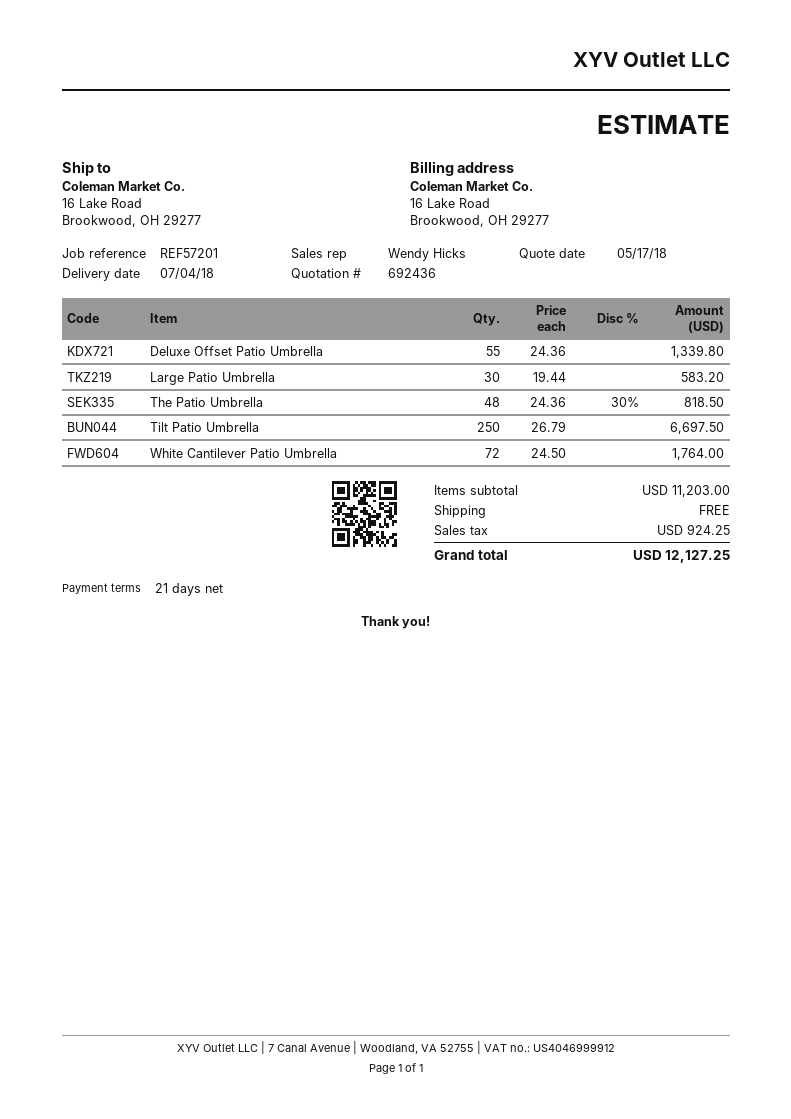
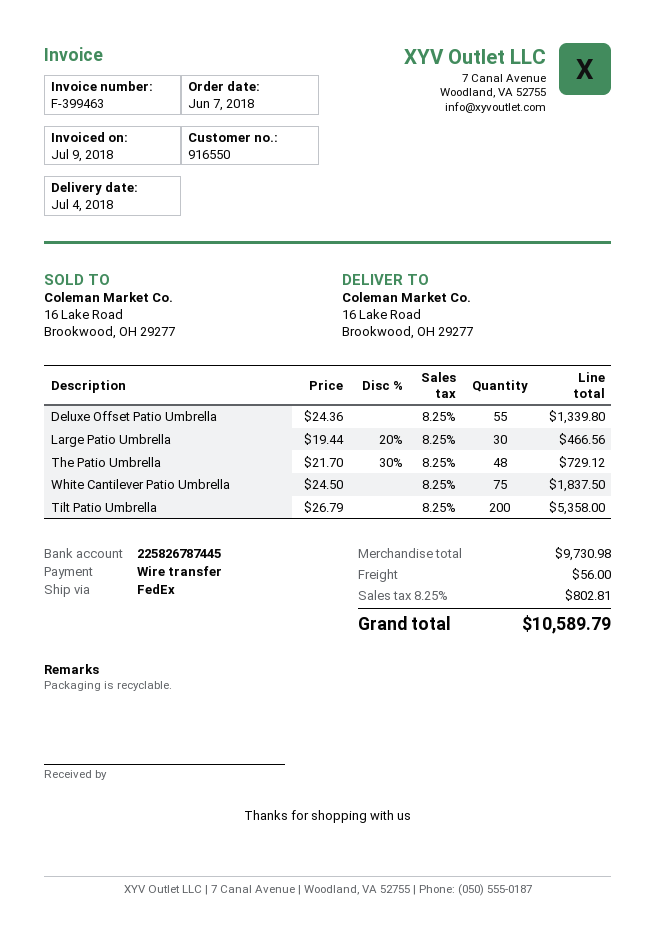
Large Patio Umbrella: 30 x 19.44 = 583.20 -> 30 x 19.44 - 20% = 466.56
The Patio Umbrella: 48 x 24.36 - 30% = 818.50 -> 48 x 21.70 - 30% = 729.12
Tilt Patio Umbrella: 250 x 26.79 = 6697.50 -> 200 x 26.79 = 5358.00
White Cantilever Patio Umbrella: 72 x 24.50 = 1764.00 -> 75 x 24.50 = 1837.50
subtotal: 11203.00 -> 9730.98
shipping: 0.00 -> 56.00
tax: 924.25 -> 802.81
total: 12127.25 -> 10589.79

